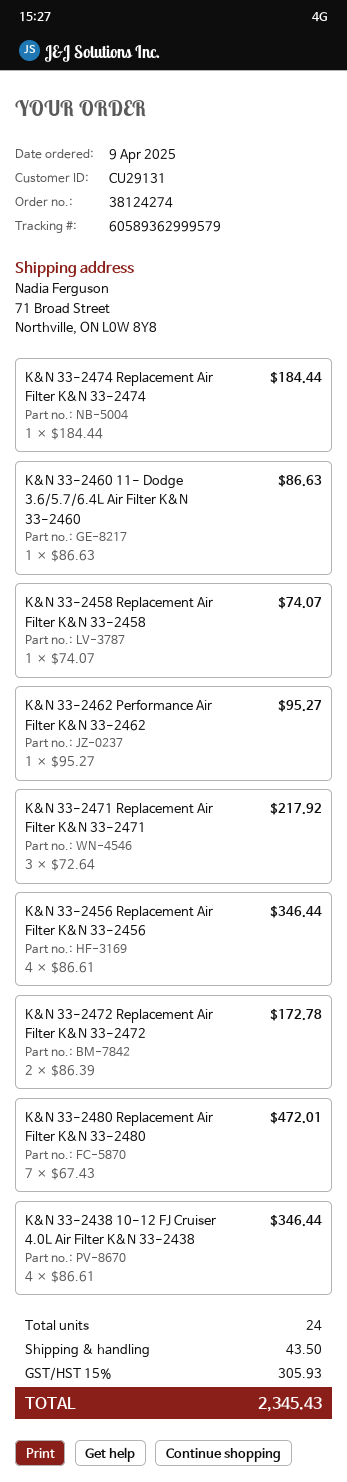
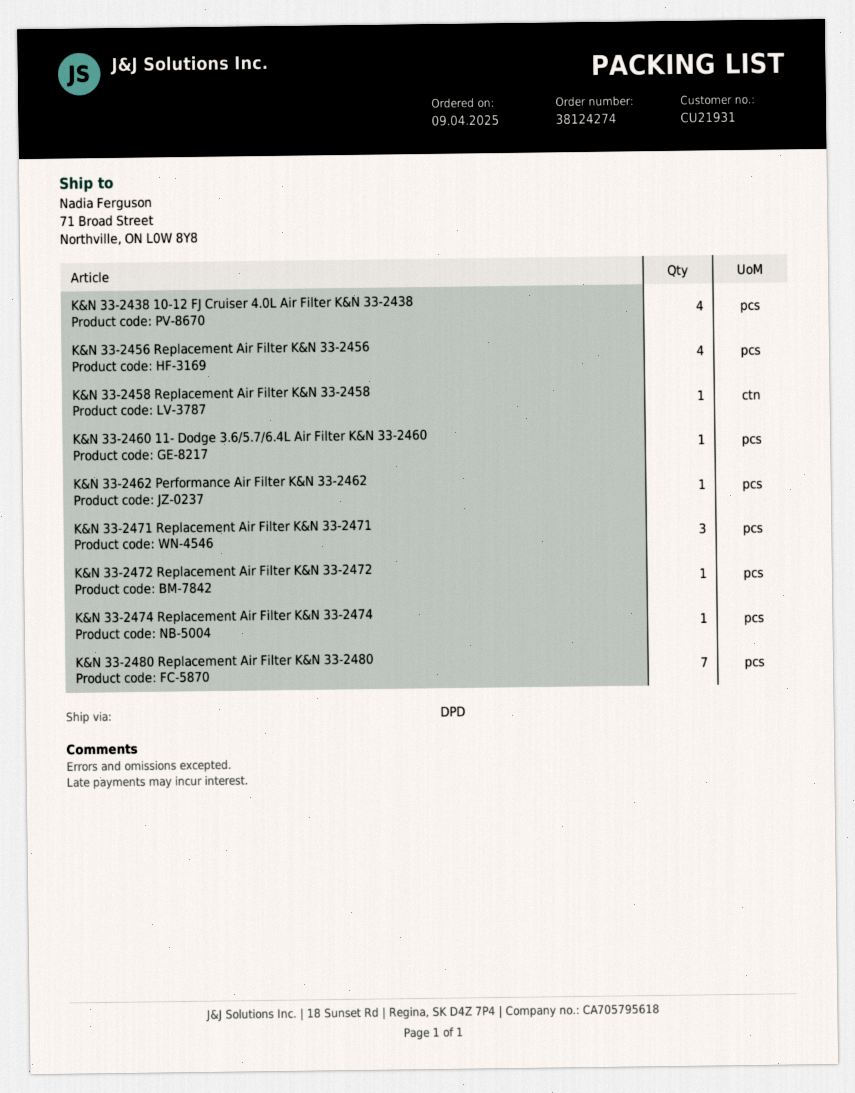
customer number: CU29131 -> CU21931
K&N 33-2472 Replacement Air Filter K&N 33-2472: 2 -> 1

